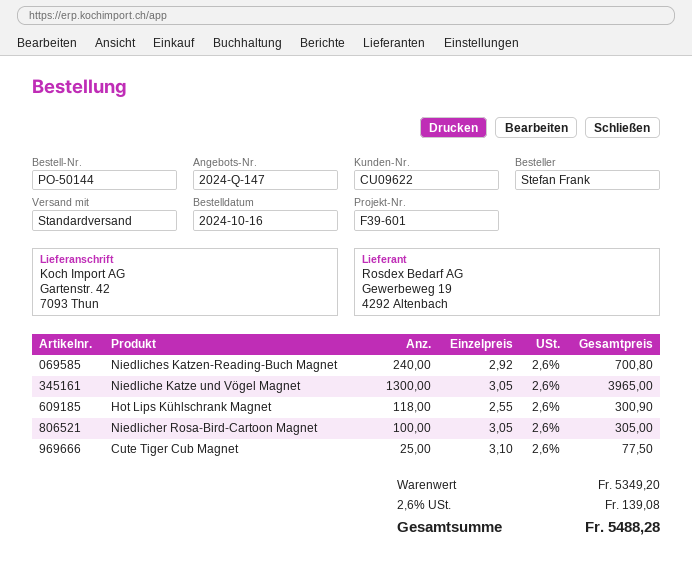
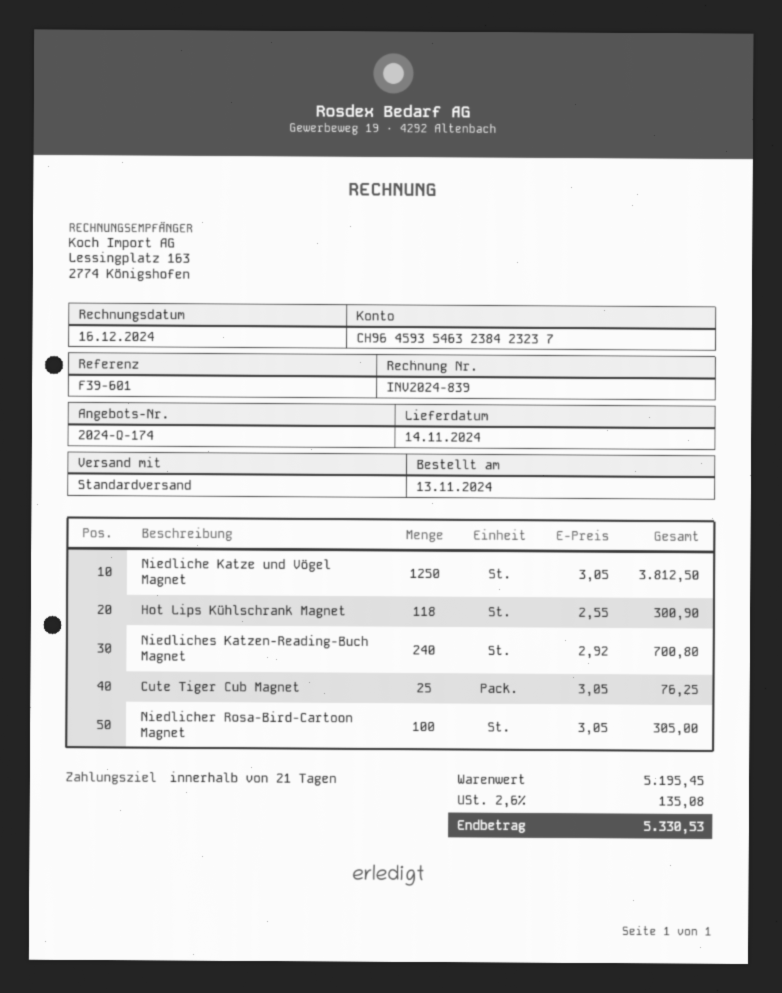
quote number: 2024-Q-147 -> 2024-Q-174
order date: 2024-10-16 -> 2024-11-13
Niedliche Katze und Vögel Magnet: 1300 x 3.05 = 3965.00 -> 1250 x 3.05 = 3812.50
Cute Tiger Cub Magnet: 25 x 3.10 = 77.50 -> 25 x 3.05 = 76.25
subtotal: 5349.20 -> 5195.45
tax: 2.6% = 139.08 -> 2.6% = 135.08
total: 5488.28 -> 5330.53

